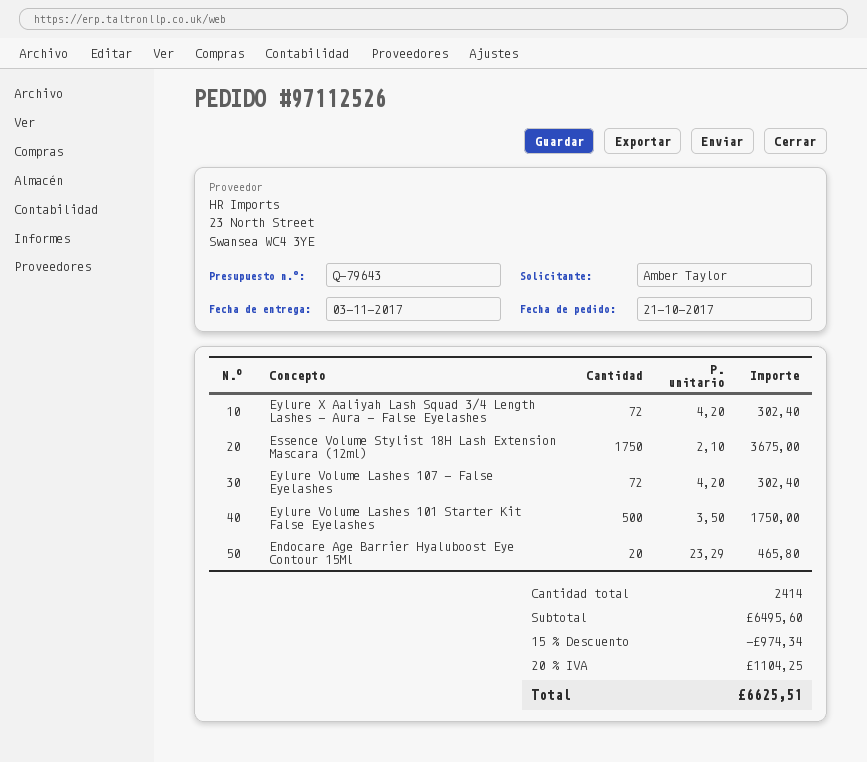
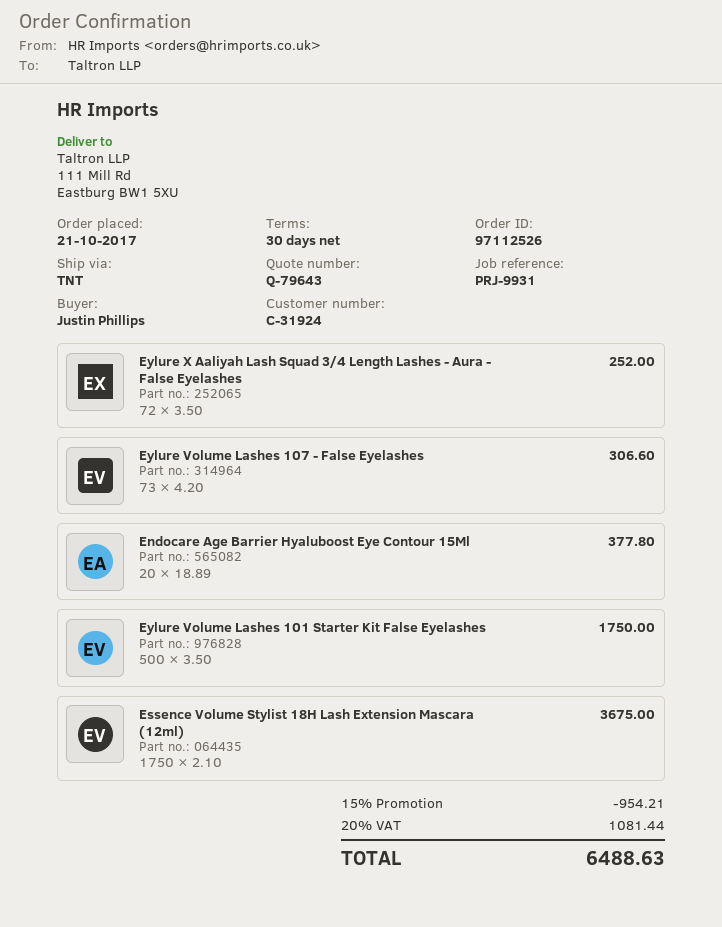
ordered by: Amber Taylor -> Justin Phillips
Eylure X Aaliyah Lash Squad 3/4 Length Lashes - Aura - False Eyelashes: 72 x 4.20 = 302.40 -> 72 x 3.50 = 252.00
Eylure Volume Lashes 107 - False Eyelashes: 72 x 4.20 = 302.40 -> 73 x 4.20 = 306.60
Endocare Age Barrier Hyaluboost Eye Contour 15Ml: 20 x 23.29 = 465.80 -> 20 x 18.89 = 377.80
discount: 15% = 974.34 -> 15% = 954.21
tax: 20% = 1104.25 -> 20% = 1081.44
total: 6625.51 -> 6488.63

